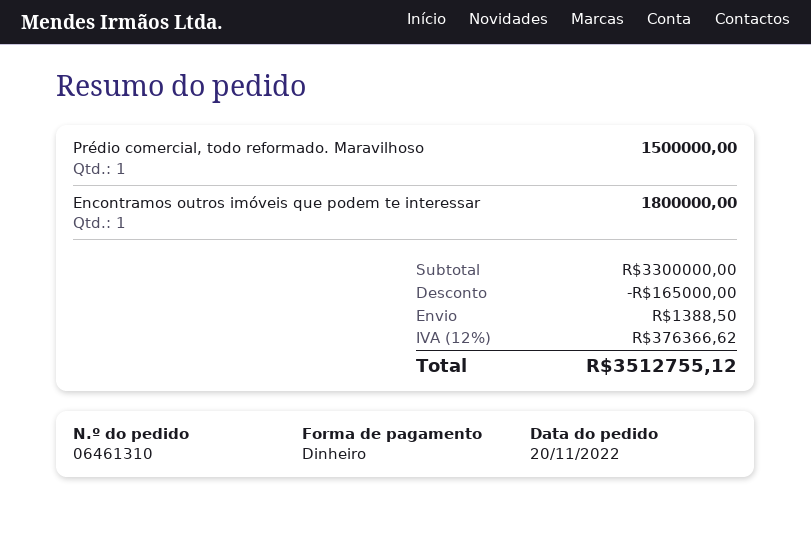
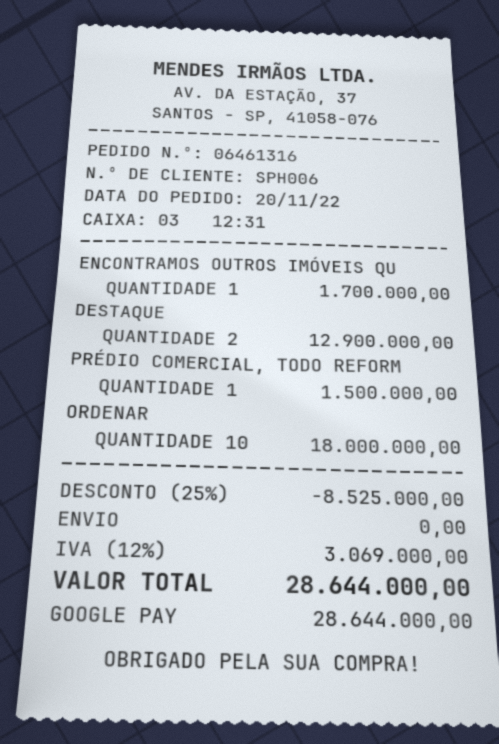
order number: 06461310 -> 06461316
payment method: cash -> Google Pay
Encontramos outros imóveis que podem te interessar: 1 for 1800000.00 -> 1 for 1700000.00
DESTAQUE: none -> 2 for 12900000.00
ORDENAR: none -> 10 for 18000000.00
discount: 165000.00 -> 8525000.00
shipping: 1388.50 -> 0.00
tax: 12% = 376366.62 -> 12% = 3069000.00
total: 3512755.12 -> 28644000.00

